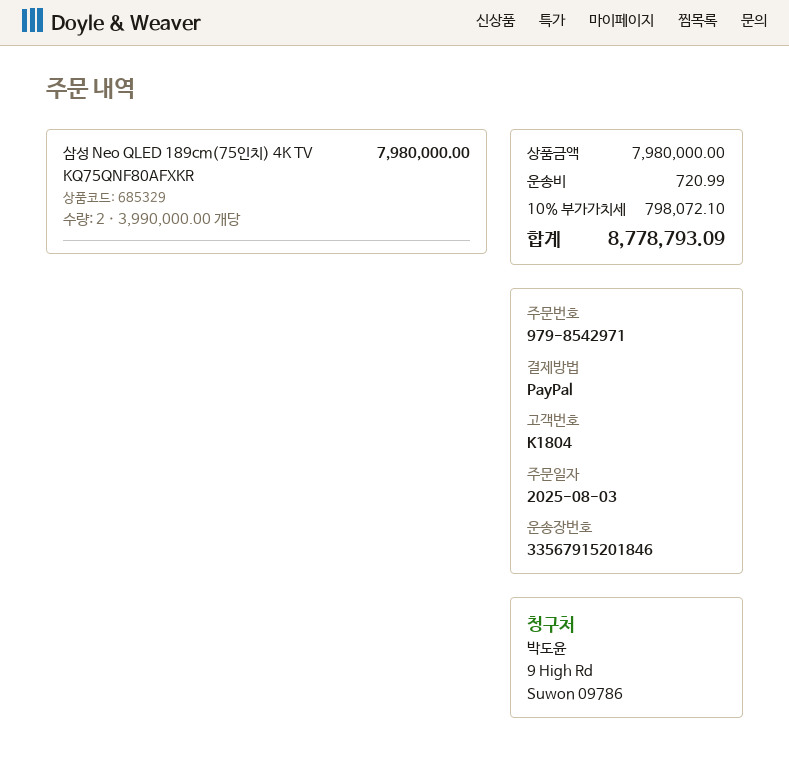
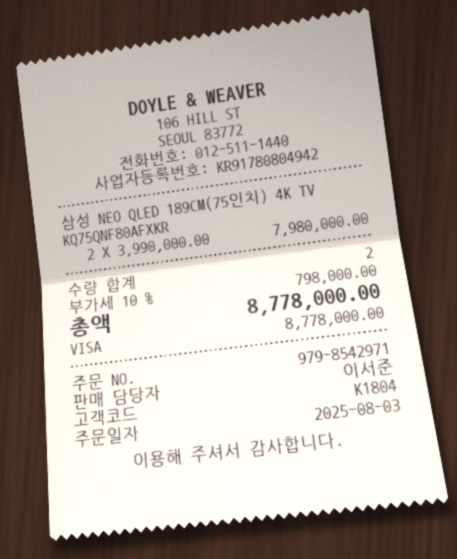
payment method: PayPal -> Visa
shipping: 720.99 -> none
tax: 10% = 798072.10 -> 10% = 798000.00
total: 8778793.09 -> 8778000.00

